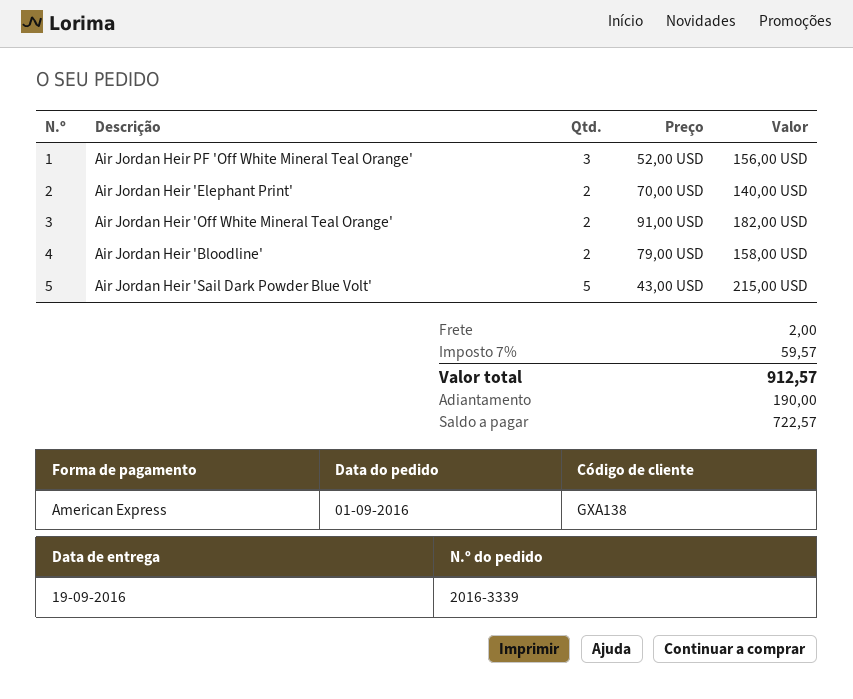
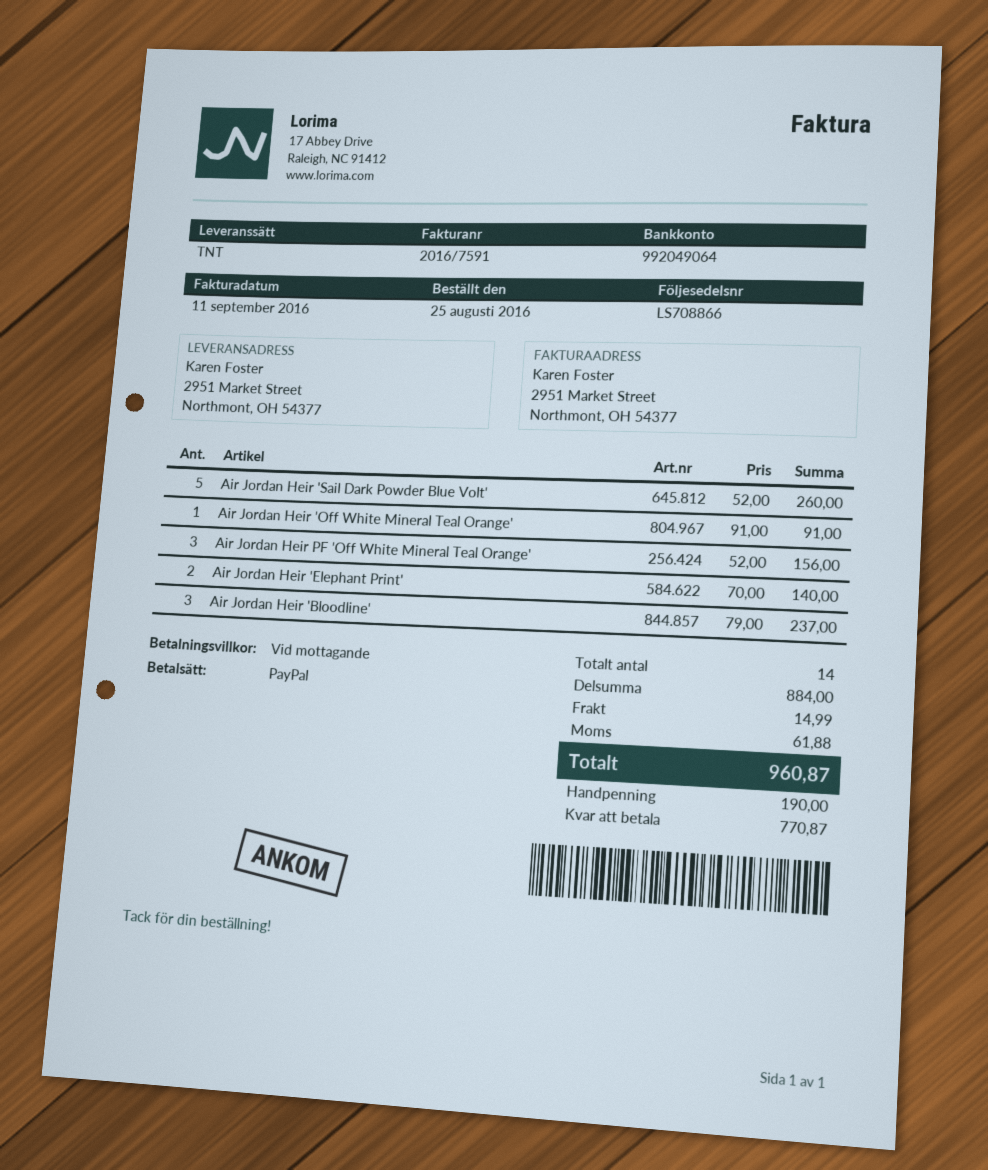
order date: 2016-09-01 -> 2016-08-25
payment method: American Express -> PayPal
Air Jordan Heir 'Off White Mineral Teal Orange': 2 x 91.00 = 182.00 -> 1 x 91.00 = 91.00
Air Jordan Heir 'Bloodline': 2 x 79.00 = 158.00 -> 3 x 79.00 = 237.00
Air Jordan Heir 'Sail Dark Powder Blue Volt': 5 x 43.00 = 215.00 -> 5 x 52.00 = 260.00
shipping: 2.00 -> 14.99
tax: 59.57 -> 61.88
total: 912.57 -> 960.87
balance: 722.57 -> 770.87

